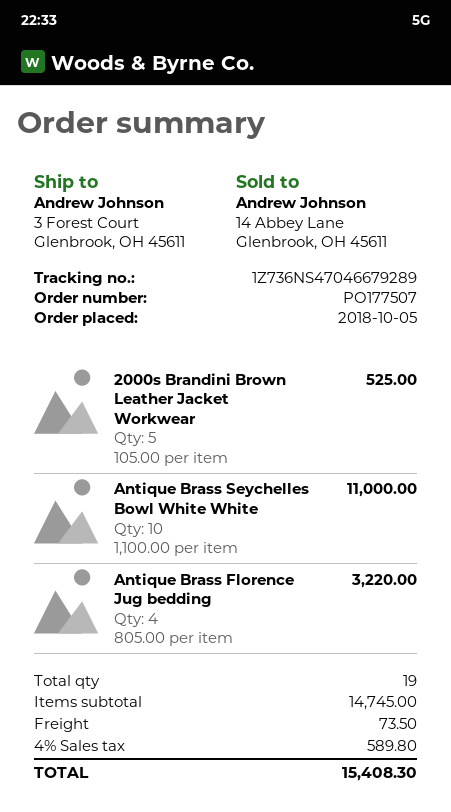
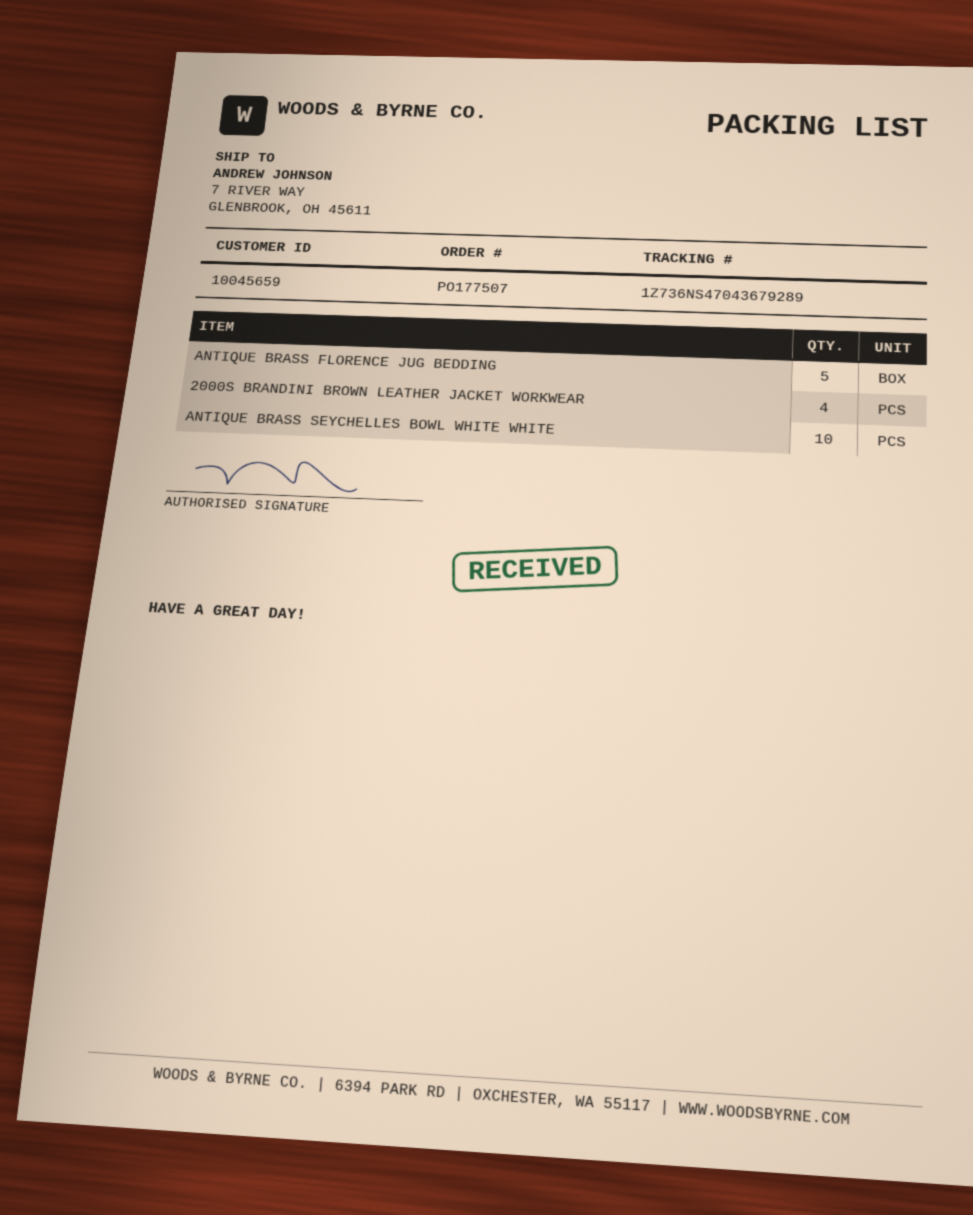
tracking number: 1Z736NS47046679289 -> 1Z736NS47043679289
ship to: 3 Forest Court, Glenbrook, OH 45611 -> 7 RIVER WAY, GLENBROOK, OH 45611
2000s Brandini Brown Leather Jacket Workwear: 5 -> 4
Antique Brass Florence Jug bedding: 4 -> 5

